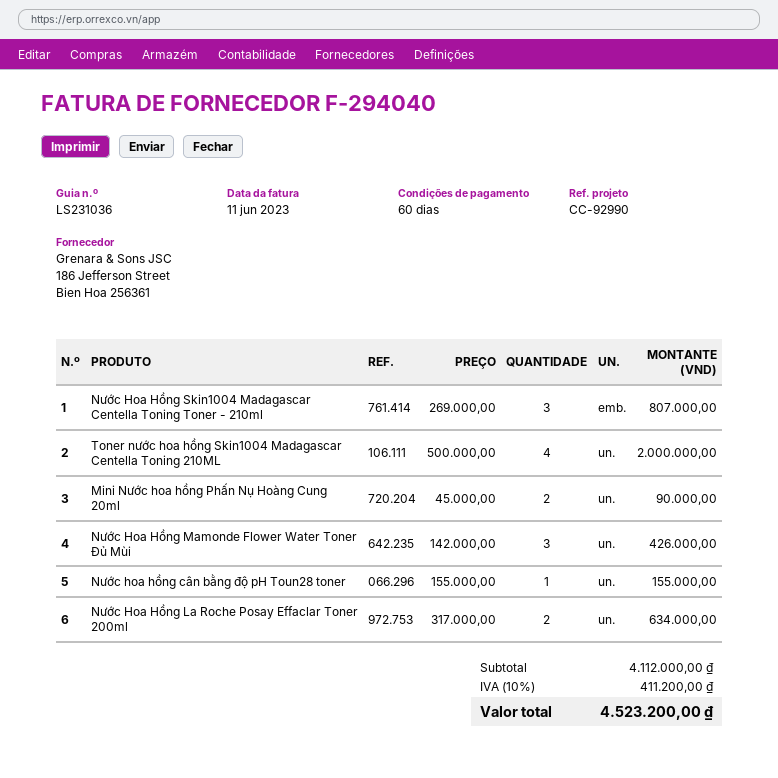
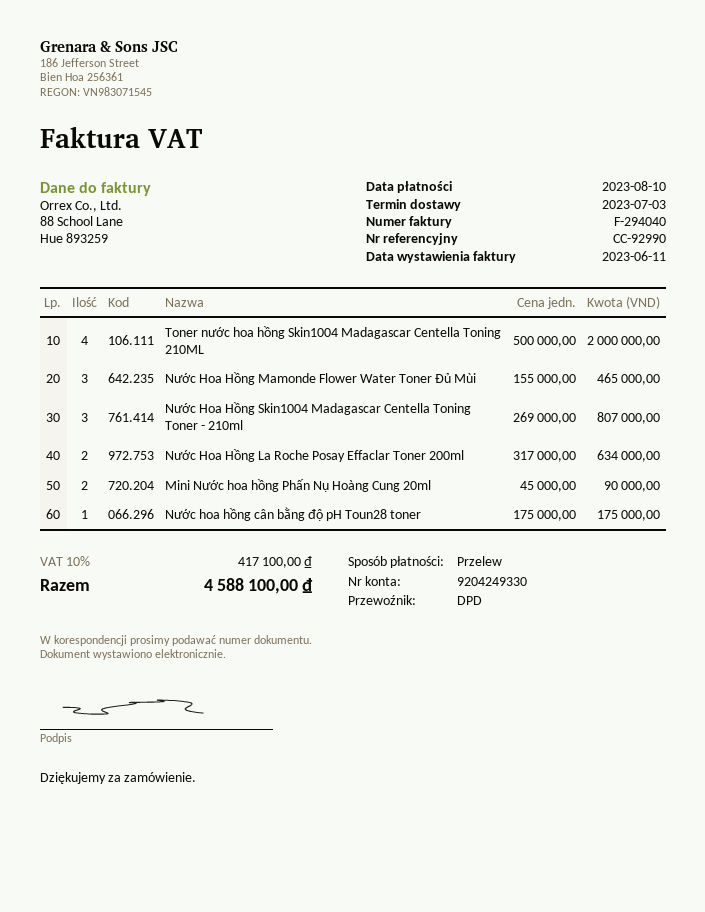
Nước Hoa Hồng Mamonde Flower Water Toner Đủ Mùi: 3 x 142000.00 = 426000.00 -> 3 x 155000.00 = 465000.00
Nước hoa hồng cân bằng độ pH Toun28 toner: 1 x 155000.00 = 155000.00 -> 1 x 175000.00 = 175000.00
tax: 10% = 411200.00 -> 10% = 417100.00
total: 4523200.00 -> 4588100.00

